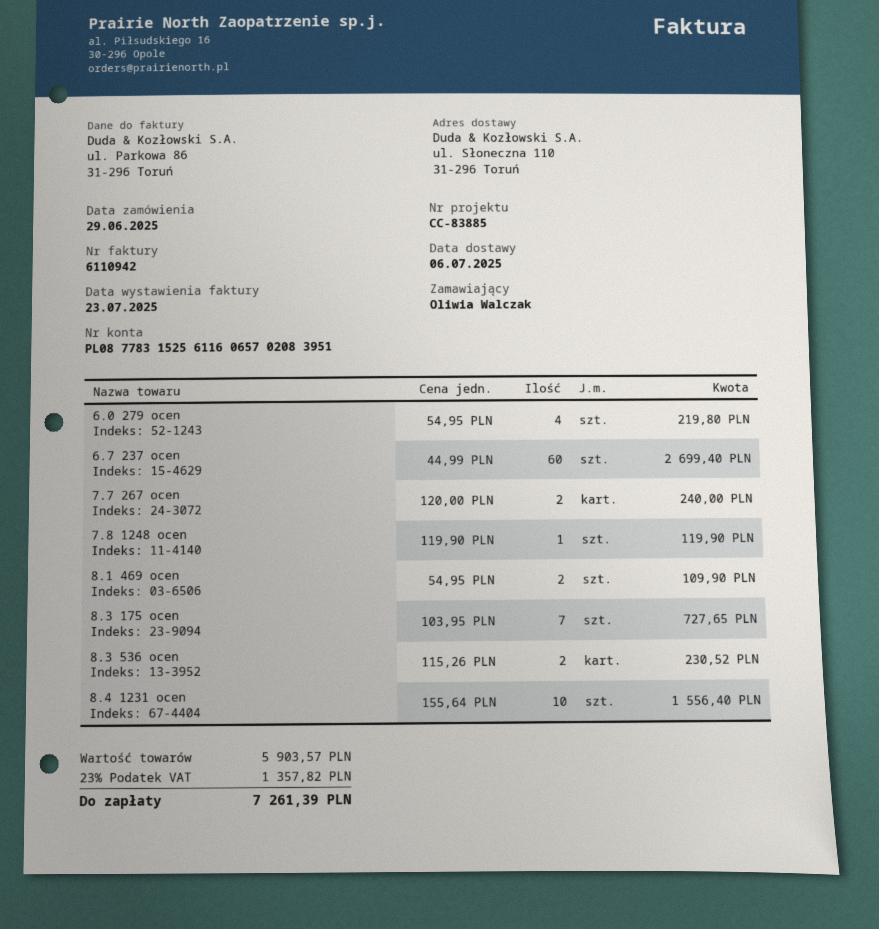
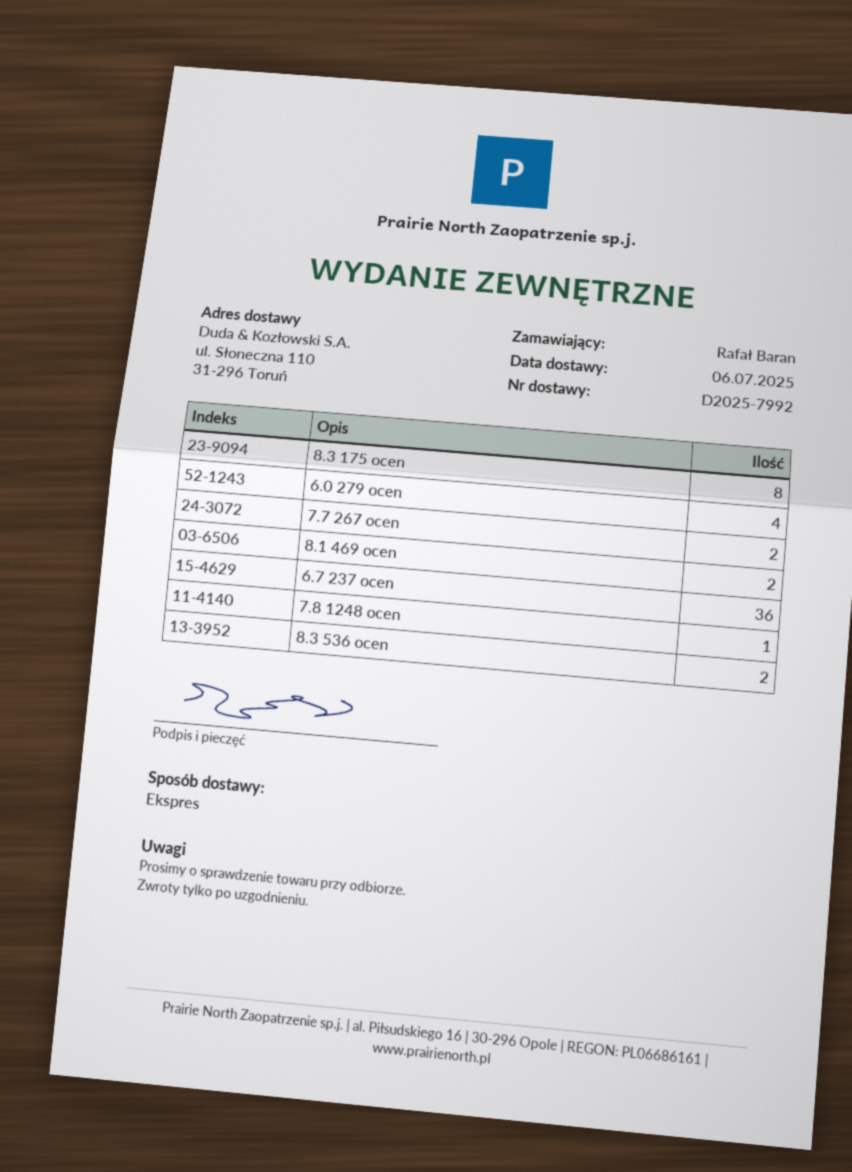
ordered by: Oliwia Walczak -> Rafał Baran
6.7 237 ocen: 60 -> 36
8.3 175 ocen: 7 -> 8
8.4 1231 ocen: 10 -> none

